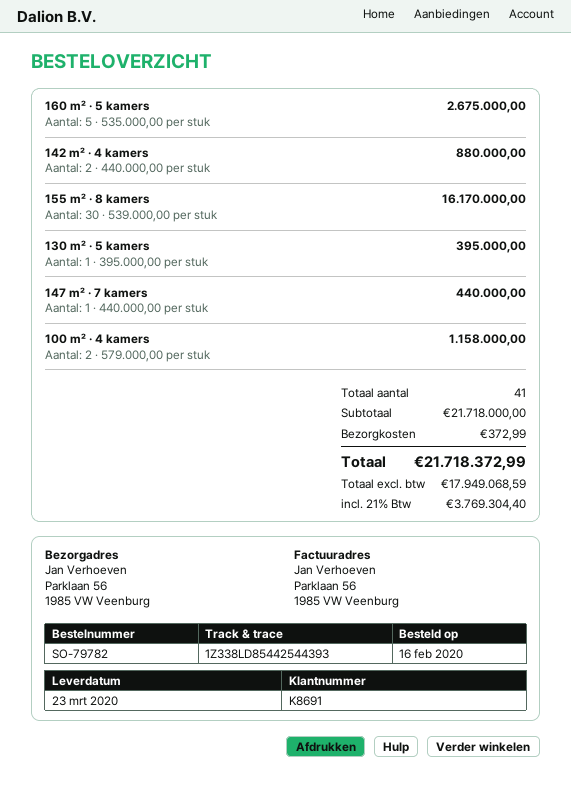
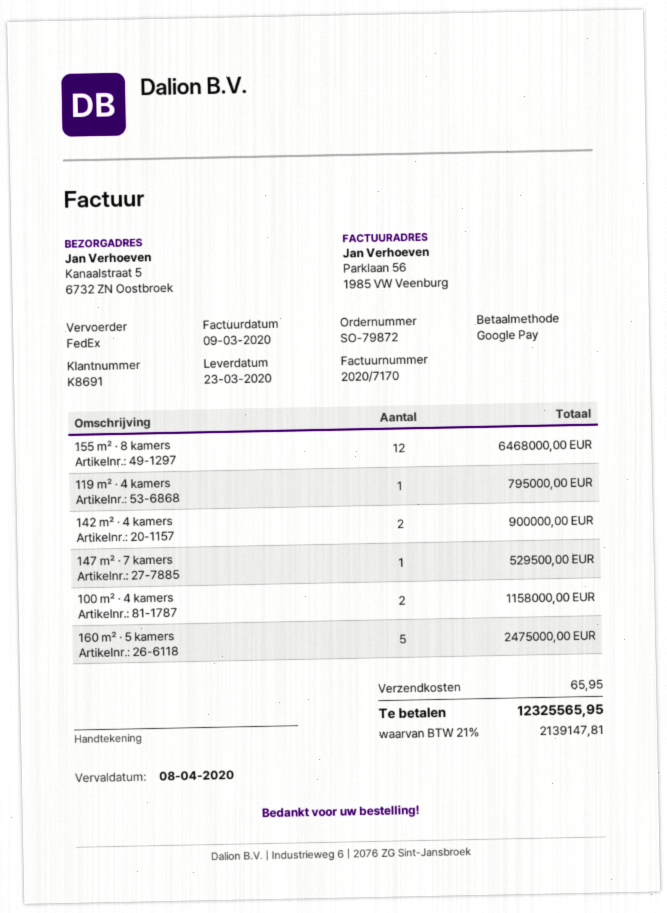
order number: SO-79782 -> SO-79872
ship to: Parklaan 56, 1985 VW Veenburg -> Kanaalstraat 5, 6732 ZN Oostbroek
160 m² · 5 kamers: 5 for 2675000.00 -> 5 for 2475000.00
142 m² · 4 kamers: 2 for 880000.00 -> 2 for 900000.00
155 m² · 8 kamers: 30 for 16170000.00 -> 12 for 6468000.00
130 m² · 5 kamers: 1 for 395000.00 -> none
147 m² · 7 kamers: 1 for 440000.00 -> 1 for 529500.00
119 m² · 4 kamers: none -> 1 for 795000.00
shipping: 372.99 -> 65.95
tax: 21% = 3769304.40 -> 21% = 2139147.81
total: 21718372.99 -> 12325565.95

